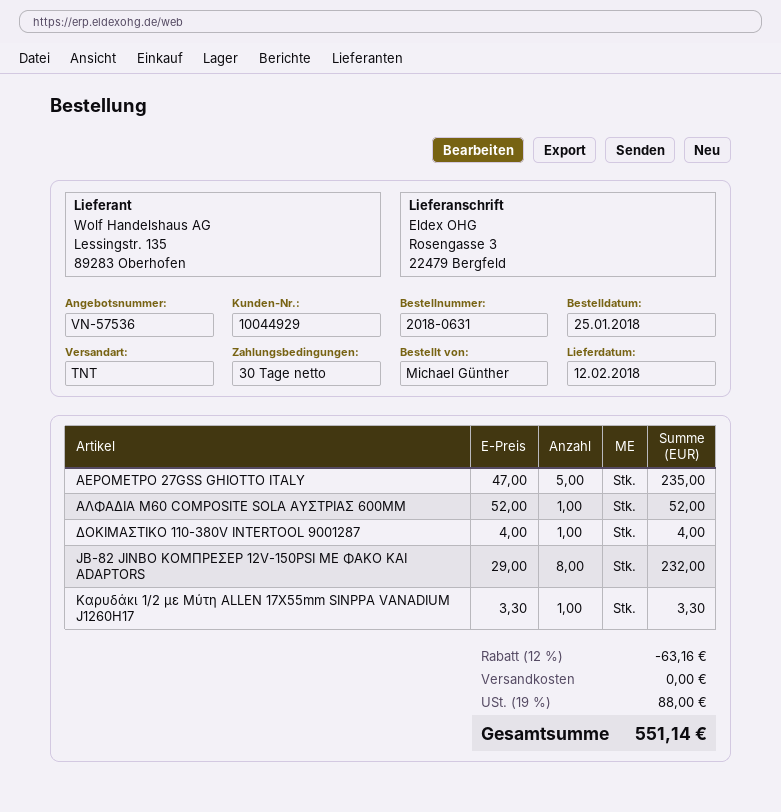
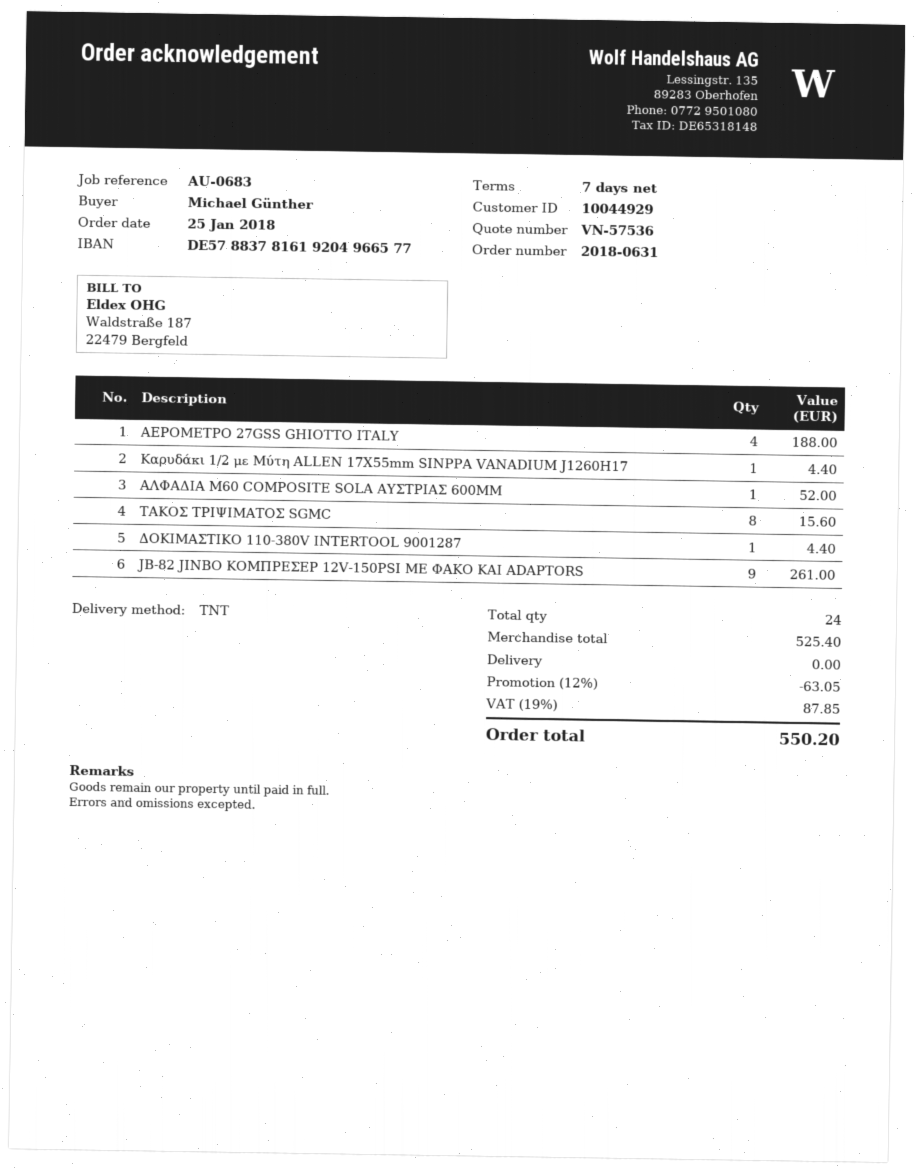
payment terms: 30 days -> 7 days
AΕΡΟΜΕΤΡΟ 27GSS GHIOTTO ITALY: 5 for 235.00 -> 4 for 188.00
ΔΟΚΙΜΑΣΤΙΚΟ 110-380V INTERTOOL 9001287: 1 for 4.00 -> 1 for 4.40
JB-82 JINBO ΚΟΜΠΡΕΣΕΡ 12V-150PSI ΜΕ ΦΑΚΟ ΚΑΙ ADAPTORS: 8 for 232.00 -> 9 for 261.00
Καρυδάκι 1/2 με Μύτη ALLEN 17X55mm SINPPA VANADIUM J1260H17: 1 for 3.30 -> 1 for 4.40
ΤΑΚΟΣ ΤΡΙΨΙΜΑΤΟΣ SGMC: none -> 8 for 15.60
discount: 12% = 63.16 -> 12% = 63.05
tax: 19% = 88.00 -> 19% = 87.85
total: 551.14 -> 550.20

